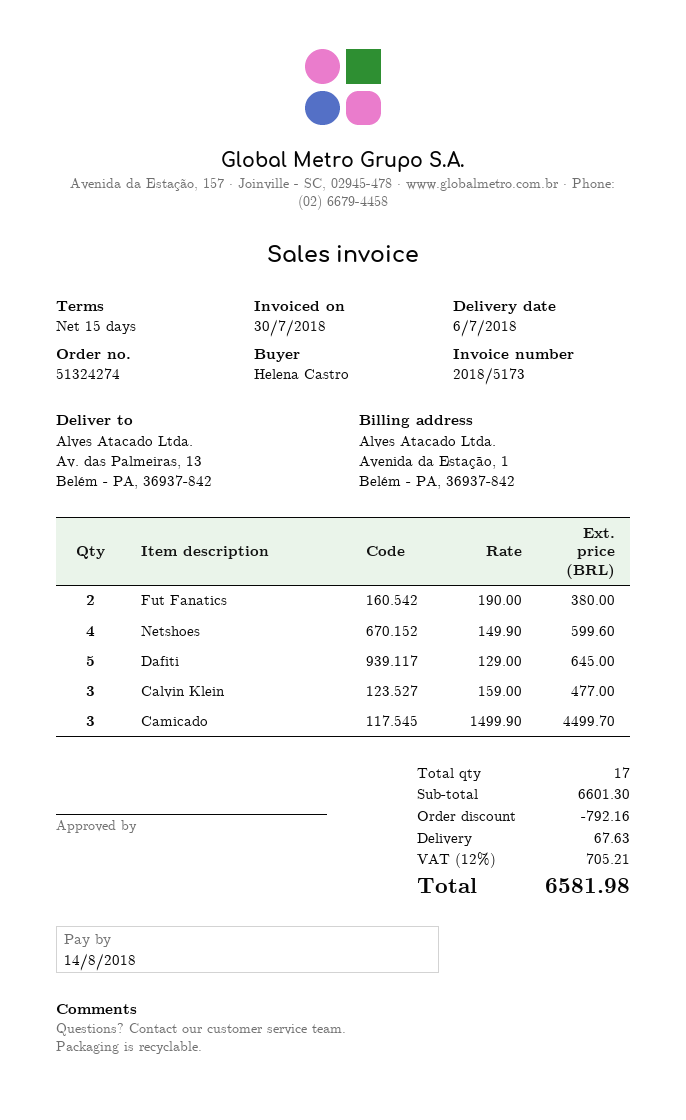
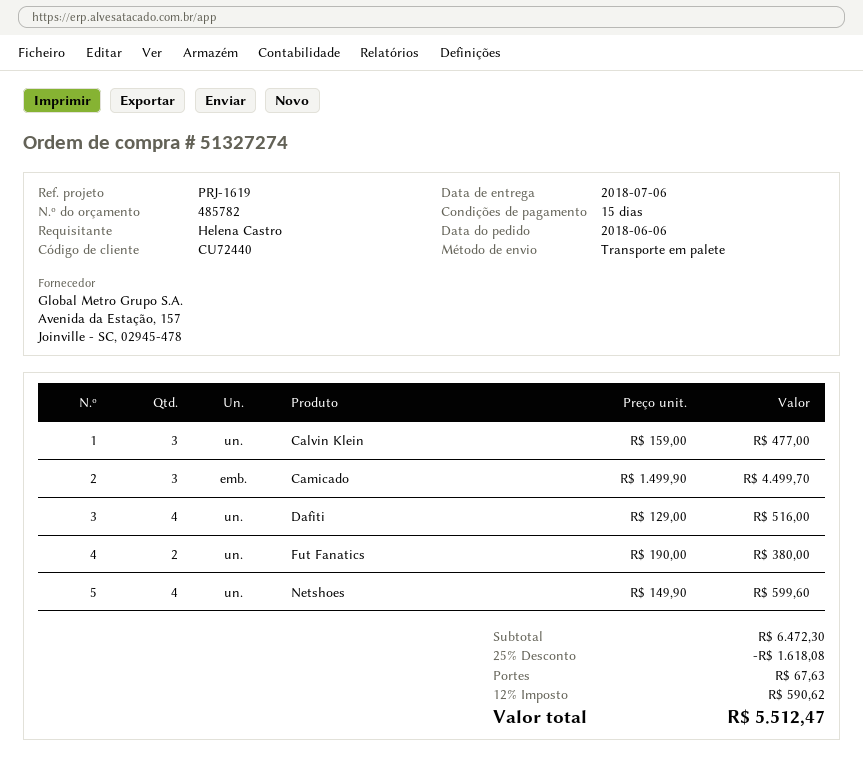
order number: 51324274 -> 51327274
Dafiti: 5 x 129.00 = 645.00 -> 4 x 129.00 = 516.00
subtotal: 6601.30 -> 6472.30
discount: 792.16 -> 1618.08
tax: 12% = 705.21 -> 12% = 590.62
total: 6581.98 -> 5512.47

